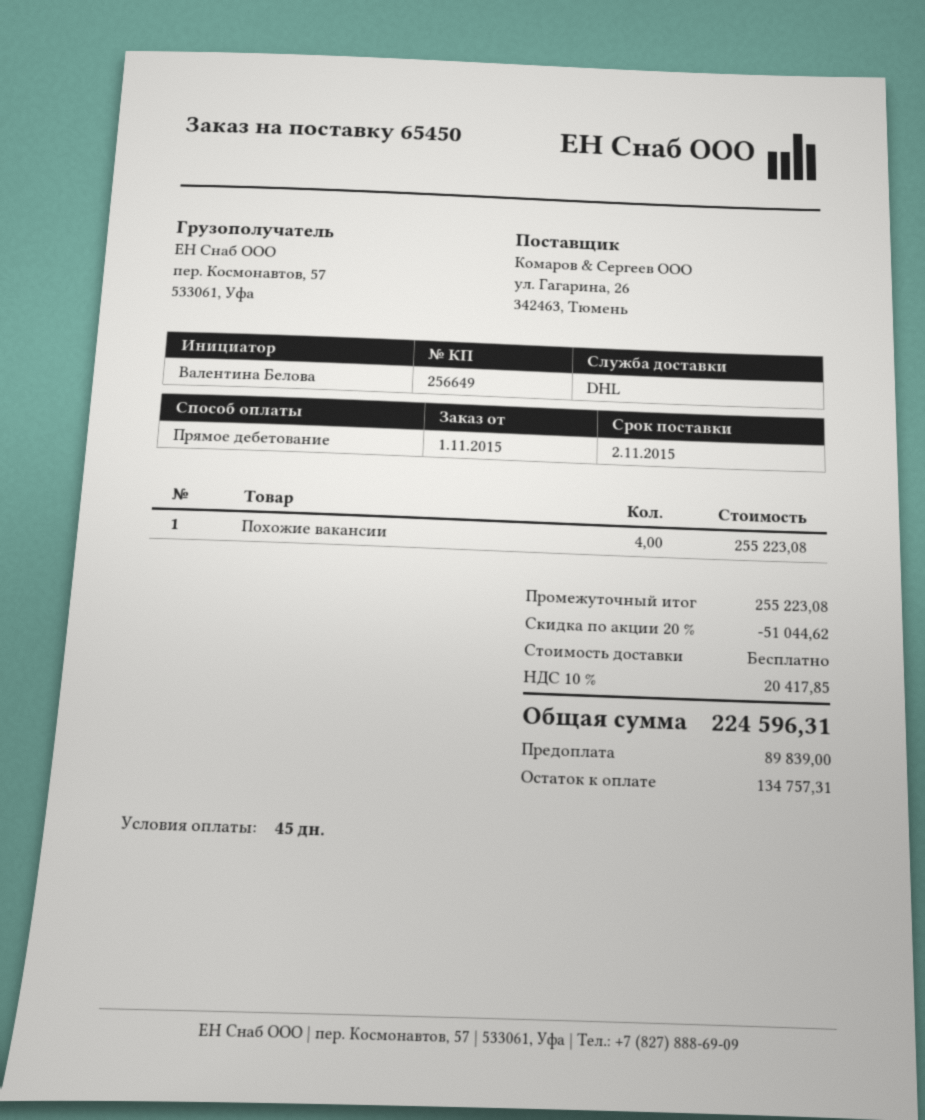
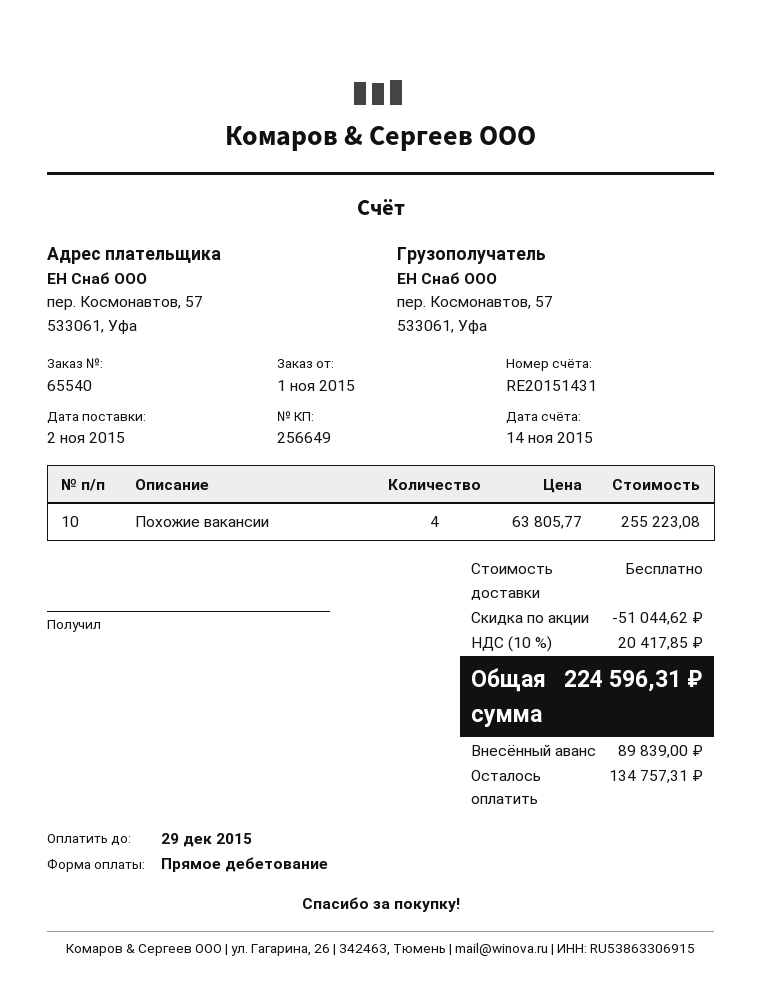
order number: 65450 -> 65540

